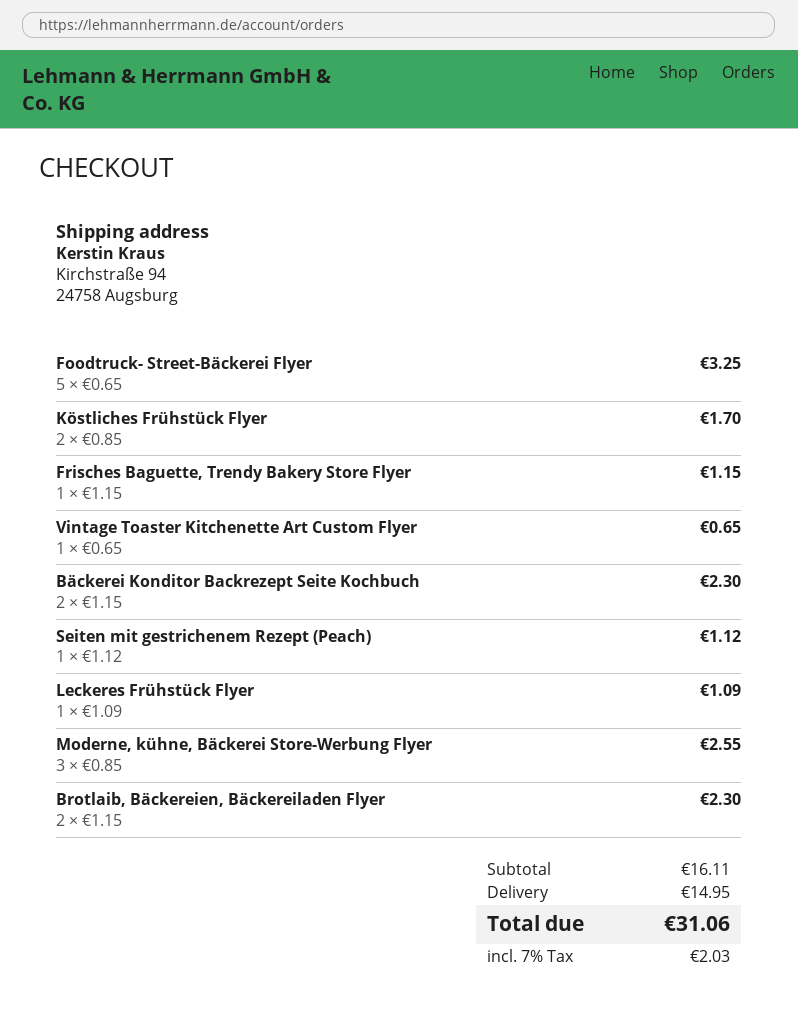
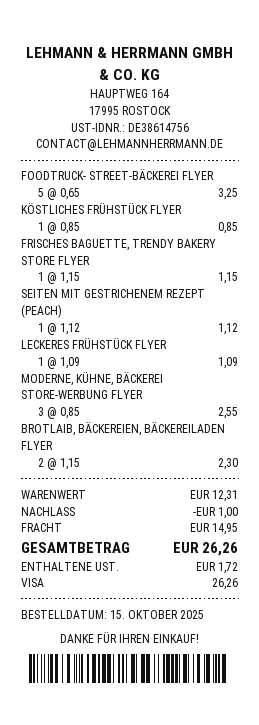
Köstliches Frühstück Flyer: 2 x 0.85 = 1.70 -> 1 x 0.85 = 0.85
Vintage Toaster Kitchenette Art Custom Flyer: 1 x 0.65 = 0.65 -> none
Bäckerei Konditor Backrezept Seite Kochbuch: 2 x 1.15 = 2.30 -> none
subtotal: 16.11 -> 12.31
discount: none -> 1.00
tax: 2.03 -> 1.72
total: 31.06 -> 26.26

